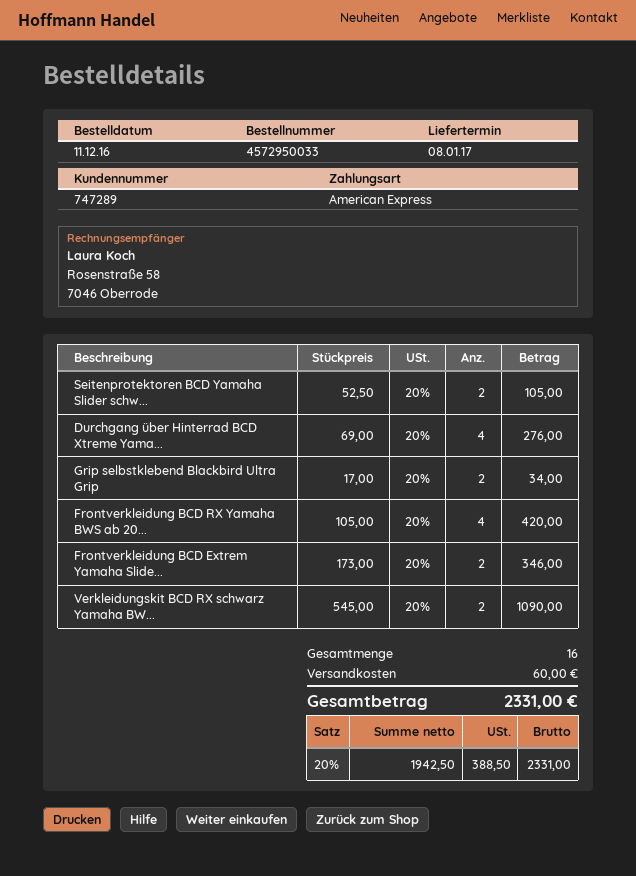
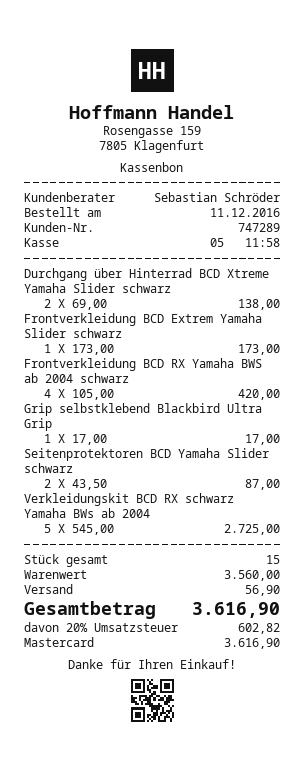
payment method: American Express -> Mastercard
Seitenprotektoren BCD Yamaha Slider schw...: 2 x 52.50 = 105.00 -> 2 x 43.50 = 87.00
Durchgang über Hinterrad BCD Xtreme Yama...: 4 x 69.00 = 276.00 -> 2 x 69.00 = 138.00
Grip selbstklebend Blackbird Ultra Grip: 2 x 17.00 = 34.00 -> 1 x 17.00 = 17.00
Frontverkleidung BCD Extrem Yamaha Slide...: 2 x 173.00 = 346.00 -> 1 x 173.00 = 173.00
Verkleidungskit BCD RX schwarz Yamaha BW...: 2 x 545.00 = 1090.00 -> 5 x 545.00 = 2725.00
total quantity: 16 -> 15
shipping: 60.00 -> 56.90
tax: 20% = 388.50 -> 20% = 602.82
total: 2331.00 -> 3616.90

